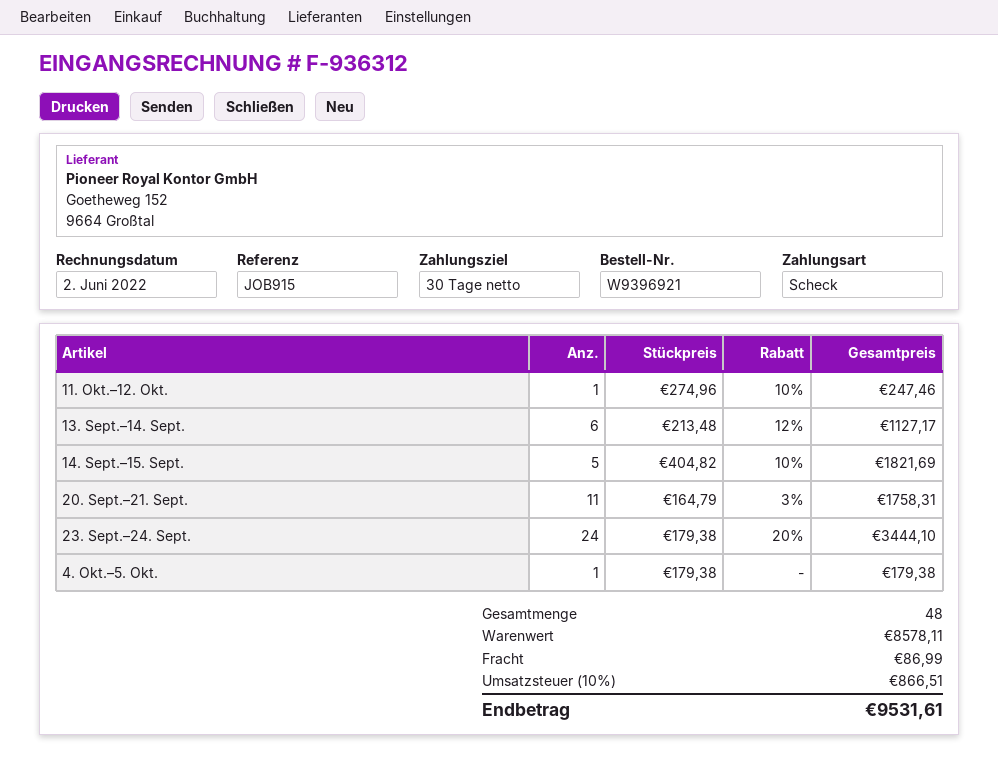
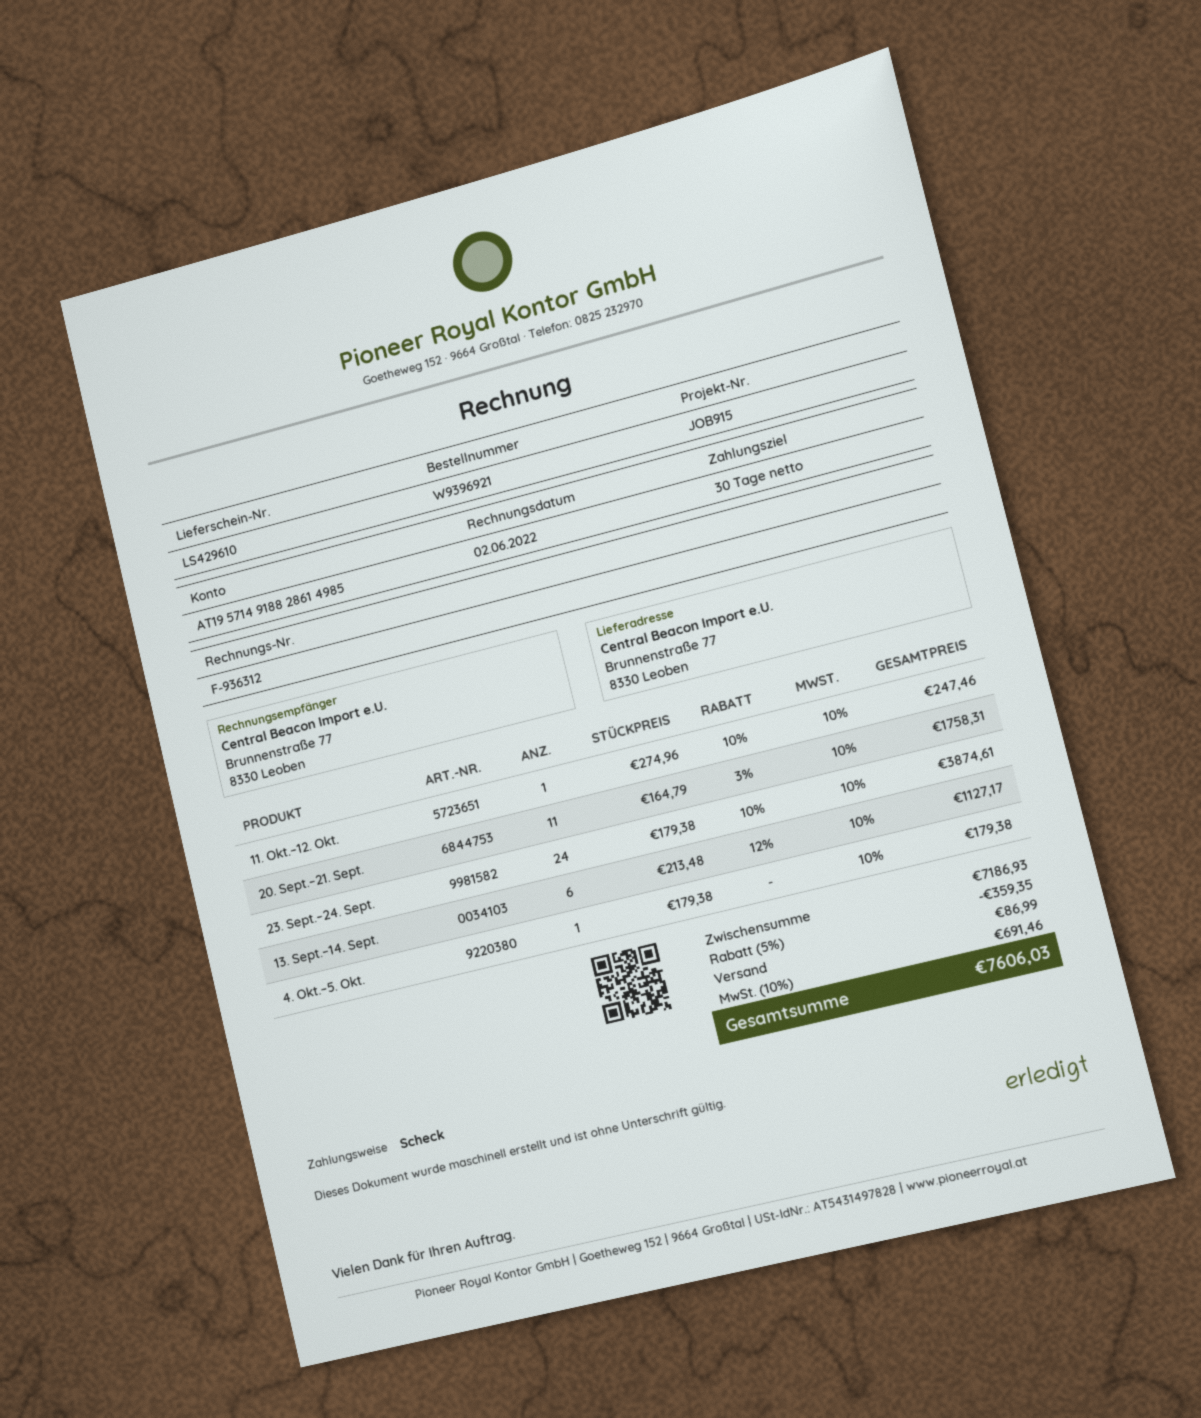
14. Sept.–15. Sept.: 5 x 404.82 - 10% = 1821.69 -> none
23. Sept.–24. Sept.: 24 x 179.38 - 20% = 3444.10 -> 24 x 179.38 - 10% = 3874.61
subtotal: 8578.11 -> 7186.93
discount: none -> 5% = 359.35
tax: 10% = 866.51 -> 10% = 691.46
total: 9531.61 -> 7606.03

